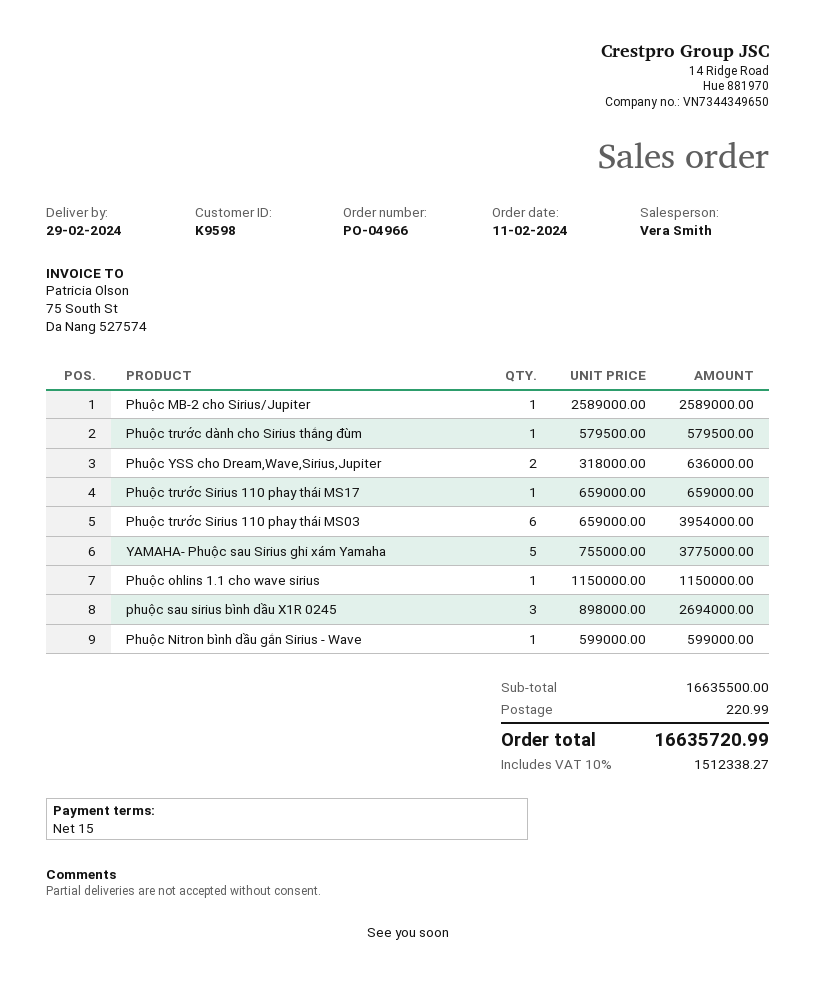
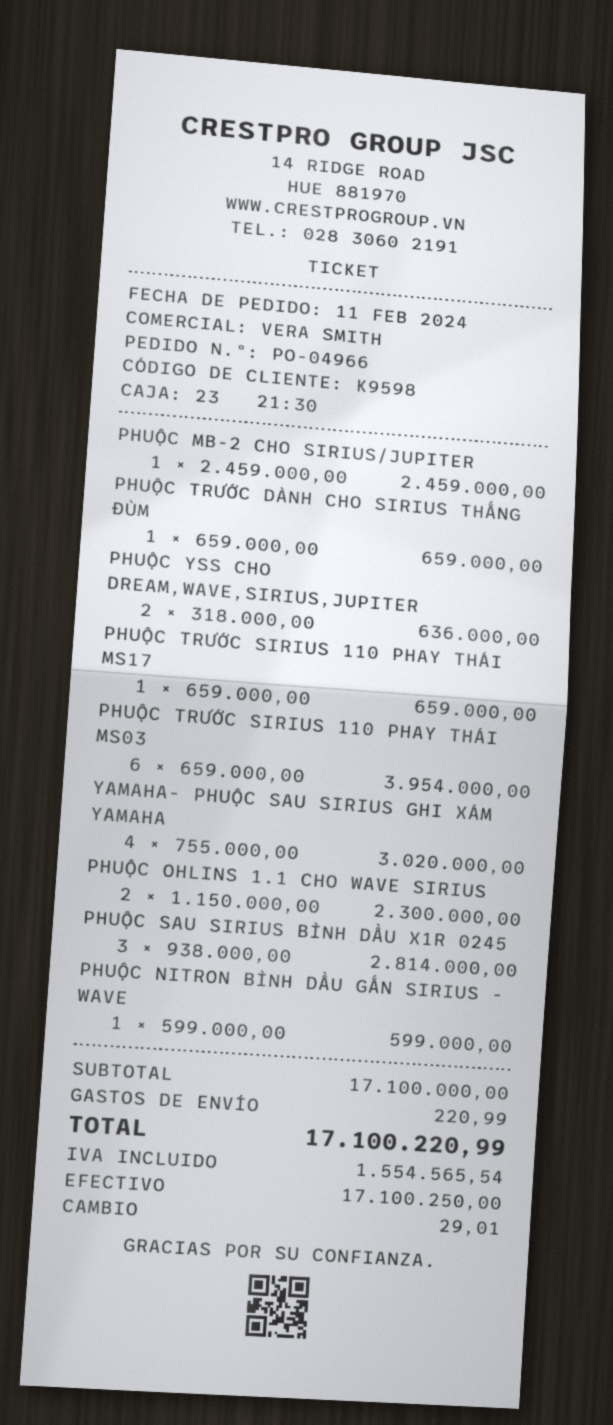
Phuộc MB-2 cho Sirius/Jupiter: 1 x 2589000.00 = 2589000.00 -> 1 x 2459000.00 = 2459000.00
Phuộc trước dành cho Sirius thắng đùm: 1 x 579500.00 = 579500.00 -> 1 x 659000.00 = 659000.00
YAMAHA- Phuộc sau Sirius ghi xám Yamaha: 5 x 755000.00 = 3775000.00 -> 4 x 755000.00 = 3020000.00
Phuộc ohlins 1.1 cho wave sirius: 1 x 1150000.00 = 1150000.00 -> 2 x 1150000.00 = 2300000.00
phuộc sau sirius bình dầu X1R 0245: 3 x 898000.00 = 2694000.00 -> 3 x 938000.00 = 2814000.00
subtotal: 16635500.00 -> 17100000.00
tax: 1512338.27 -> 1554565.54
total: 16635720.99 -> 17100220.99

